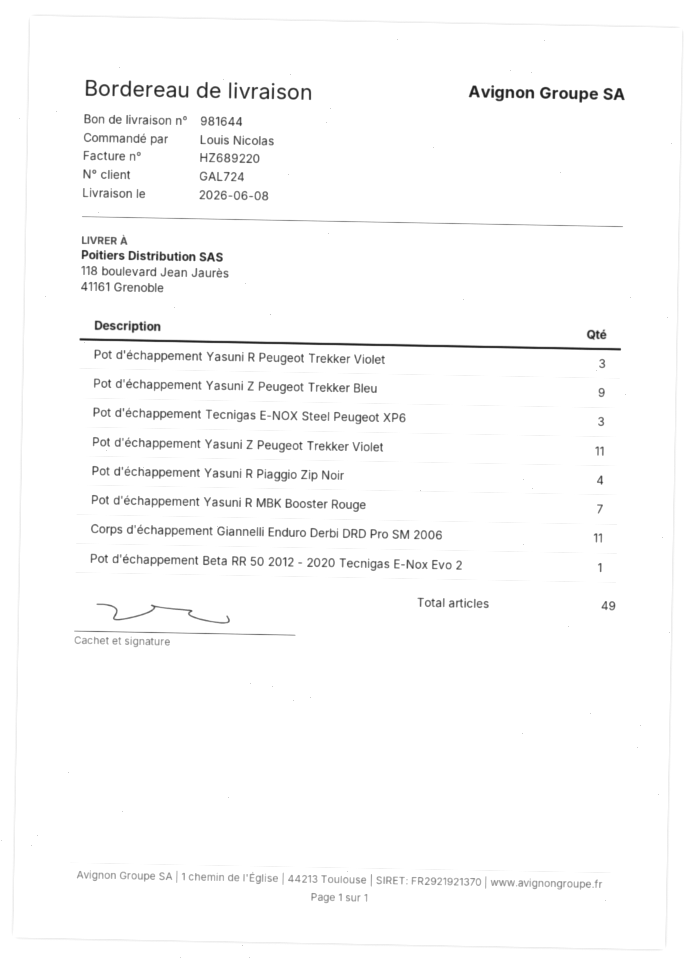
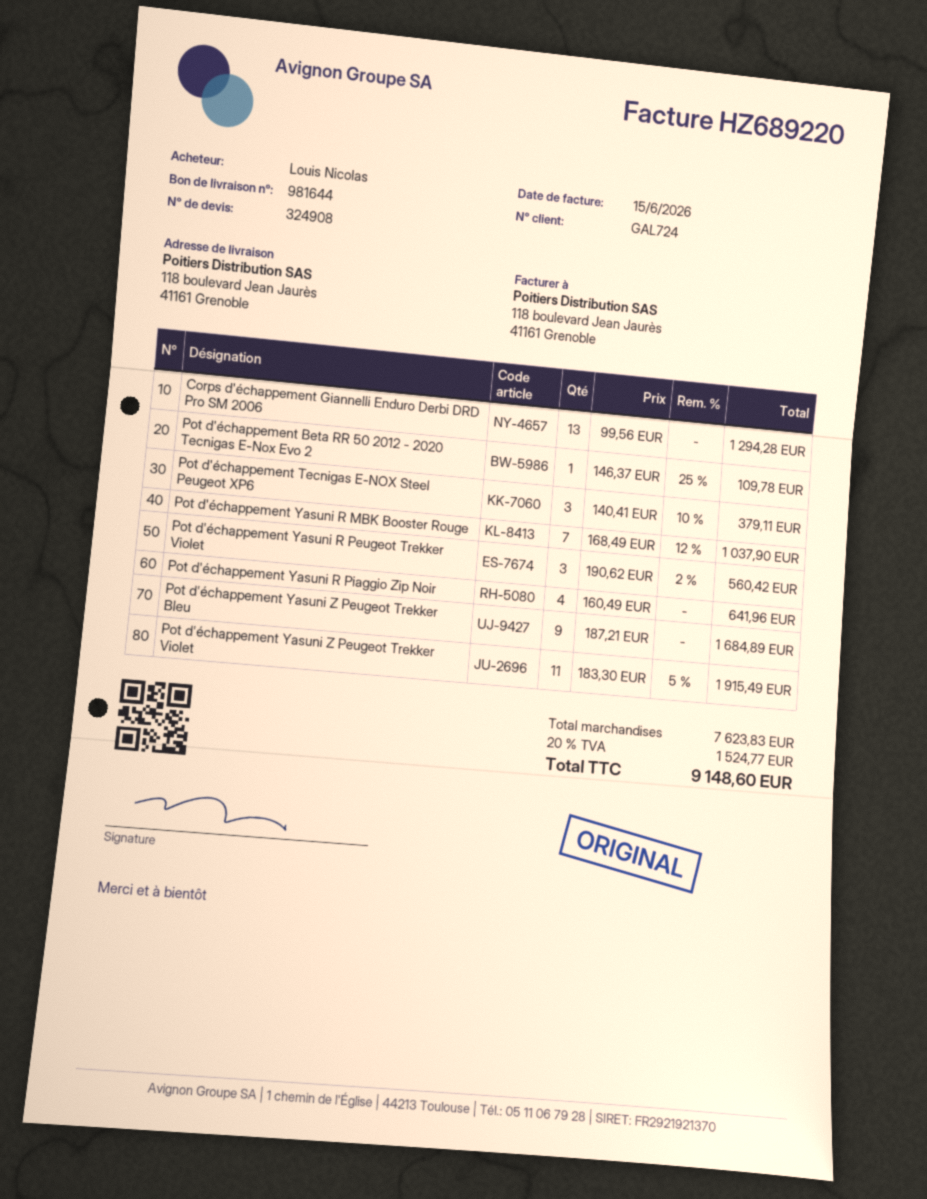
Corps d'échappement Giannelli Enduro Derbi DRD Pro SM 2006: 11 -> 13

